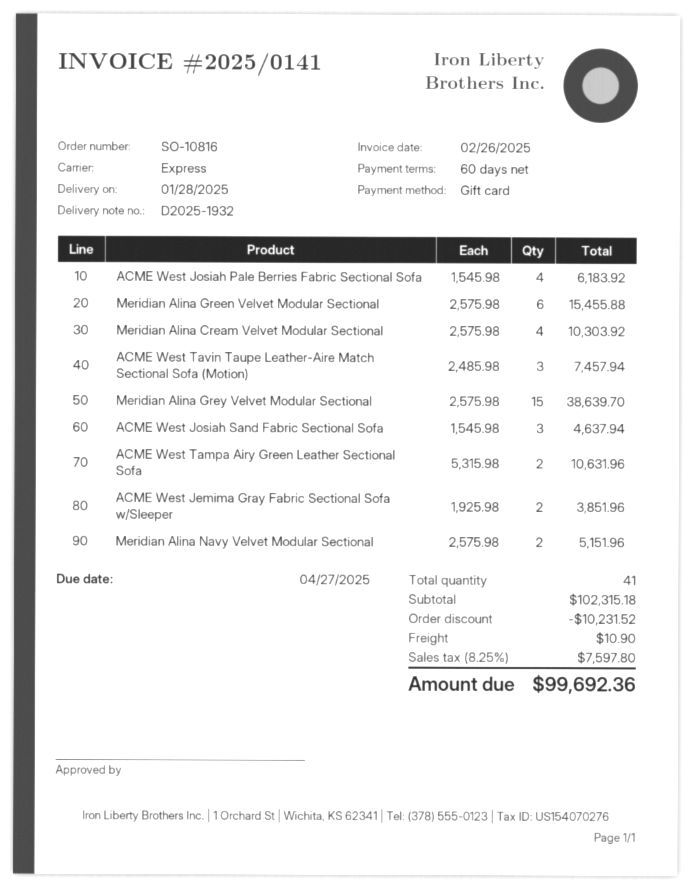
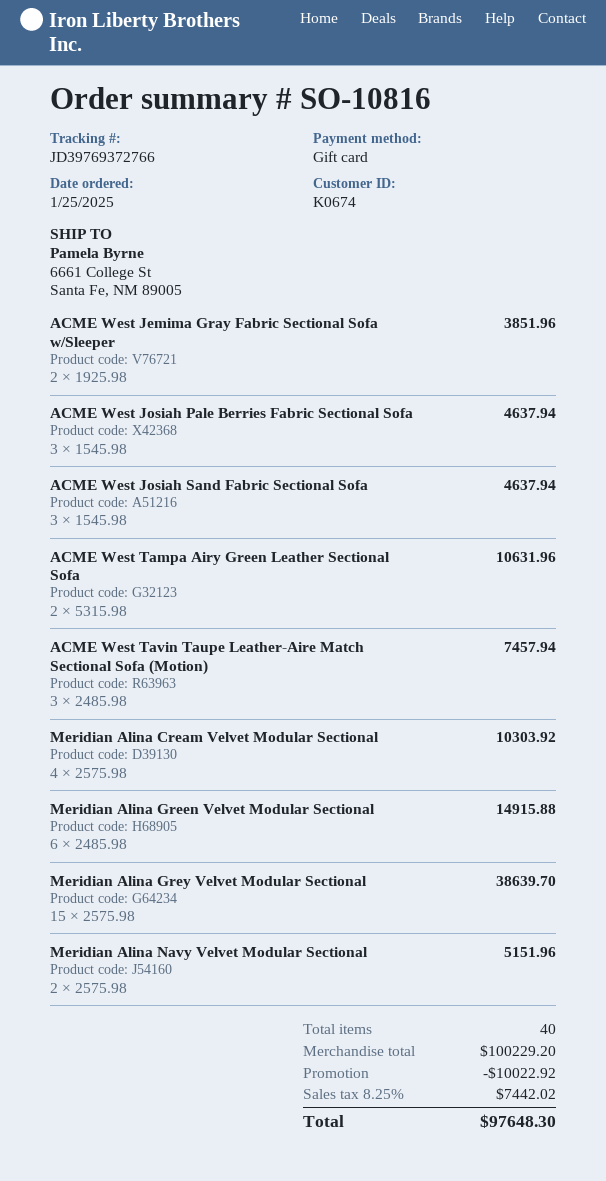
ACME West Josiah Pale Berries Fabric Sectional Sofa: 4 x 1545.98 = 6183.92 -> 3 x 1545.98 = 4637.94
Meridian Alina Green Velvet Modular Sectional: 6 x 2575.98 = 15455.88 -> 6 x 2485.98 = 14915.88
total quantity: 41 -> 40
subtotal: 102315.18 -> 100229.20
discount: 10231.52 -> 10022.92
shipping: 10.90 -> none
tax: 8.25% = 7597.80 -> 8.25% = 7442.02
total: 99692.36 -> 97648.30

